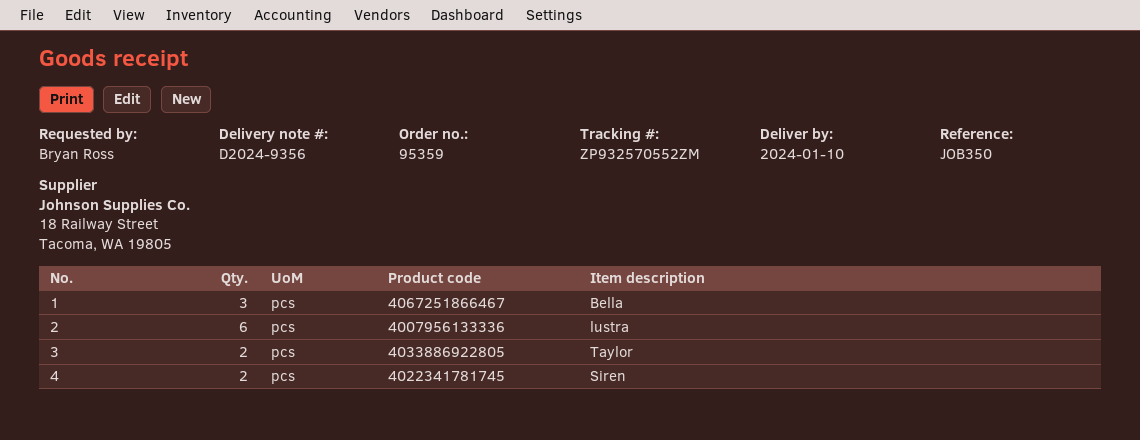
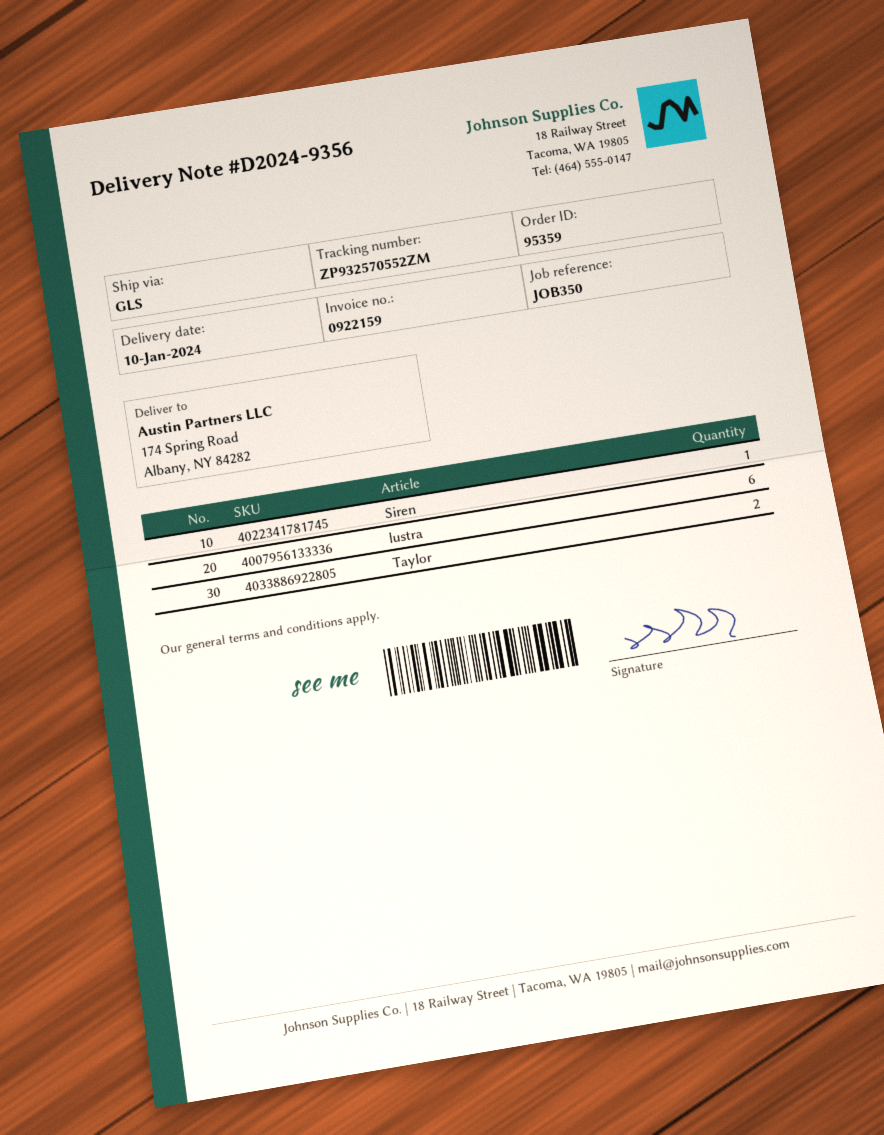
Bella: 3 -> none
Siren: 2 -> 1

